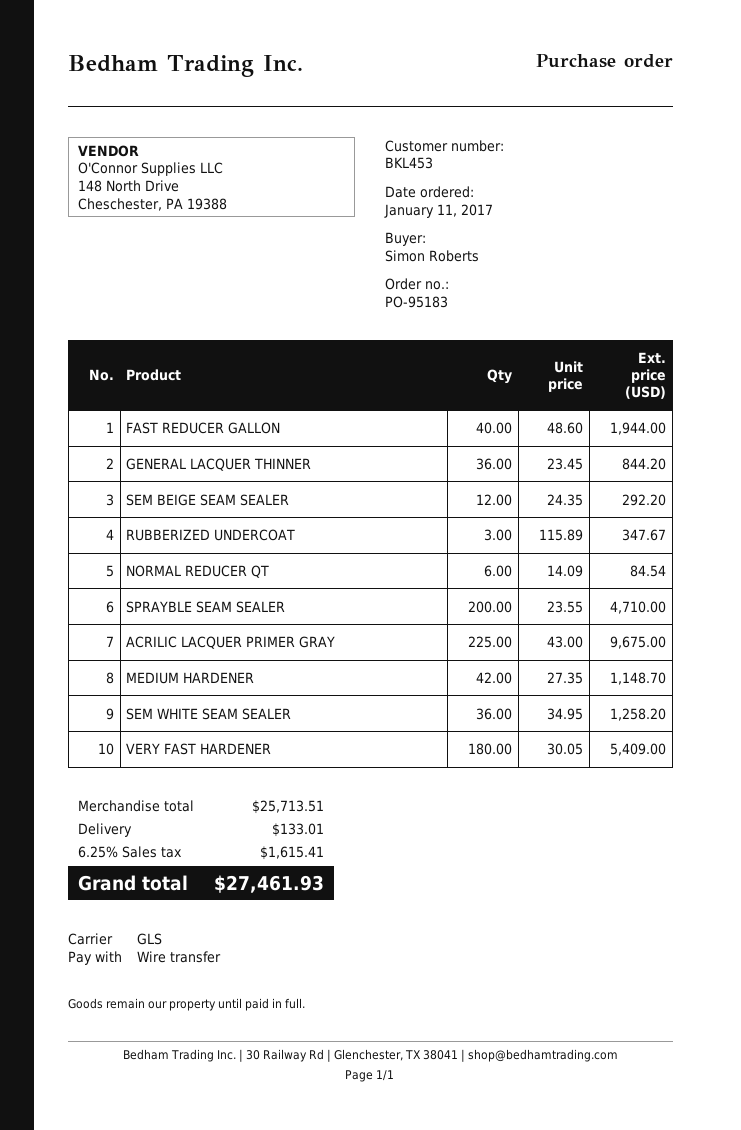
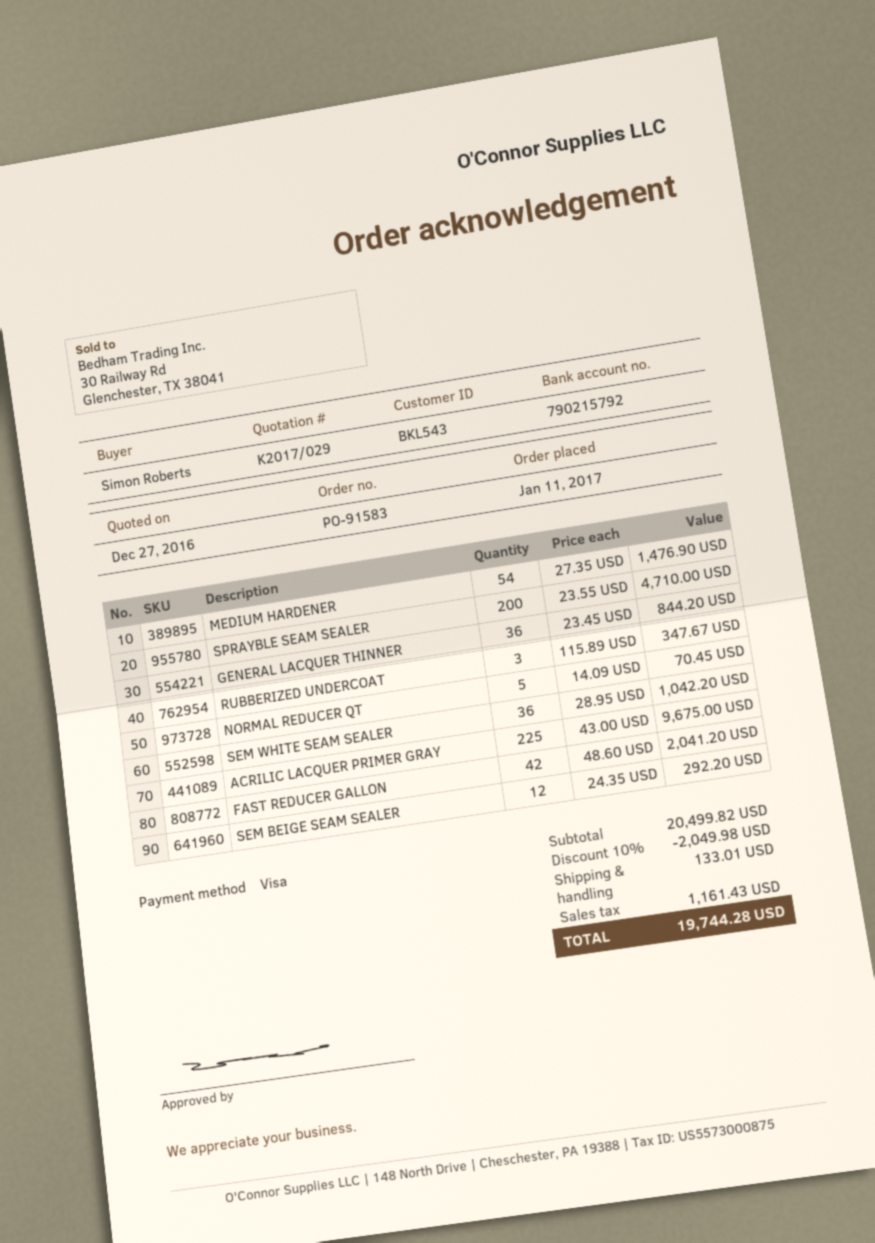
order number: PO-95183 -> PO-91583
customer number: BKL453 -> BKL543
payment method: bank transfer -> Visa
FAST REDUCER GALLON: 40 x 48.60 = 1944.00 -> 42 x 48.60 = 2041.20
NORMAL REDUCER QT: 6 x 14.09 = 84.54 -> 5 x 14.09 = 70.45
MEDIUM HARDENER: 42 x 27.35 = 1148.70 -> 54 x 27.35 = 1476.90
SEM WHITE SEAM SEALER: 36 x 34.95 = 1258.20 -> 36 x 28.95 = 1042.20
VERY FAST HARDENER: 180 x 30.05 = 5409.00 -> none
subtotal: 25713.51 -> 20499.82
discount: none -> 10% = 2049.98
tax: 1615.41 -> 1161.43
total: 27461.93 -> 19744.28

